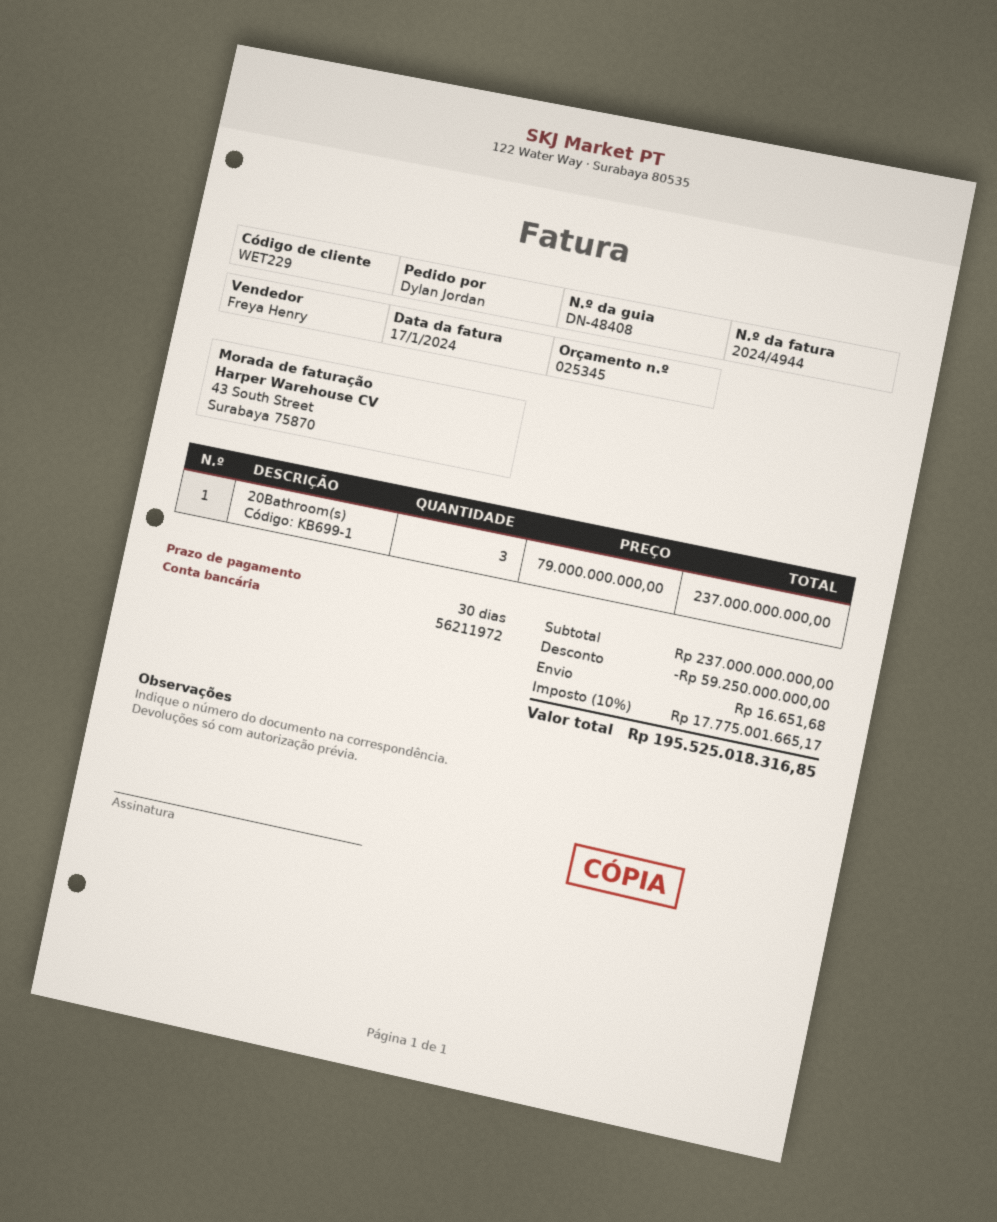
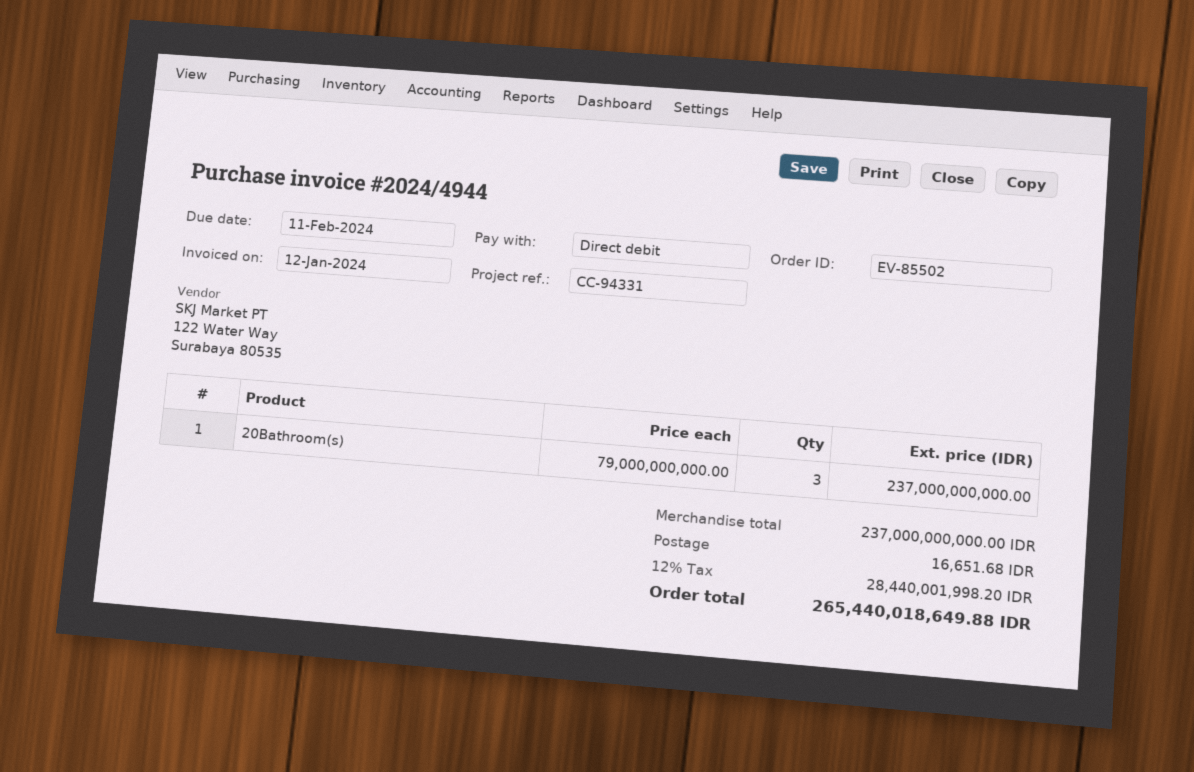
invoice date: 2024-01-17 -> 2024-01-12
discount: 59250000000.00 -> none
tax: 10% = 17775001665.17 -> 12% = 28440001998.20
total: 195525018316.85 -> 265440018649.88

